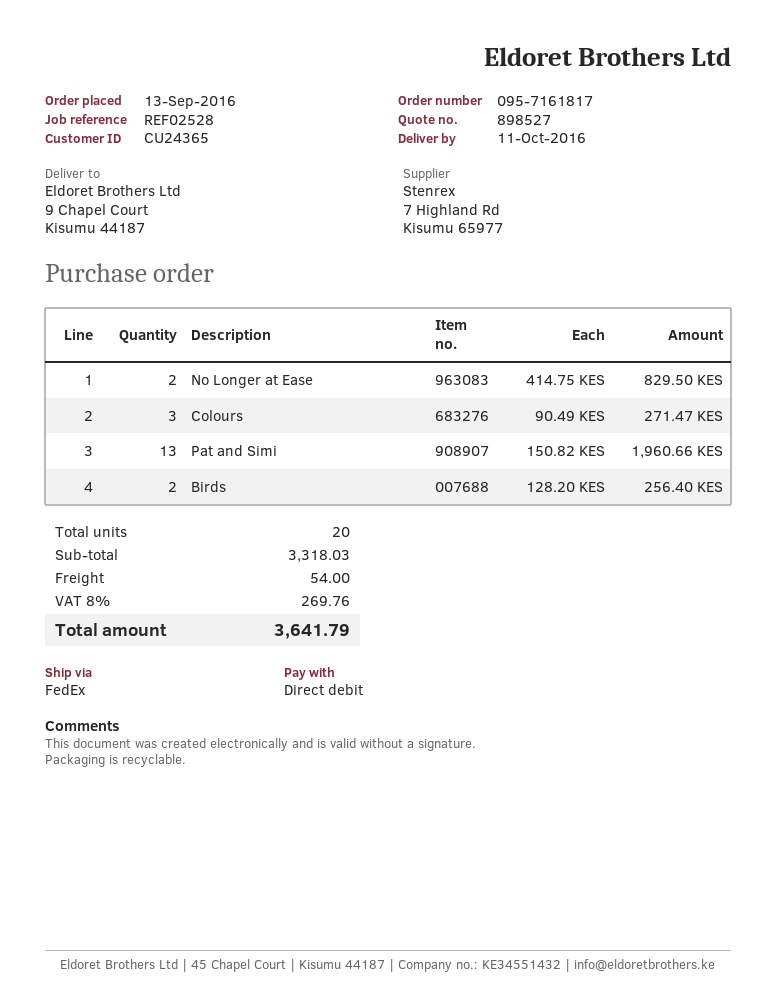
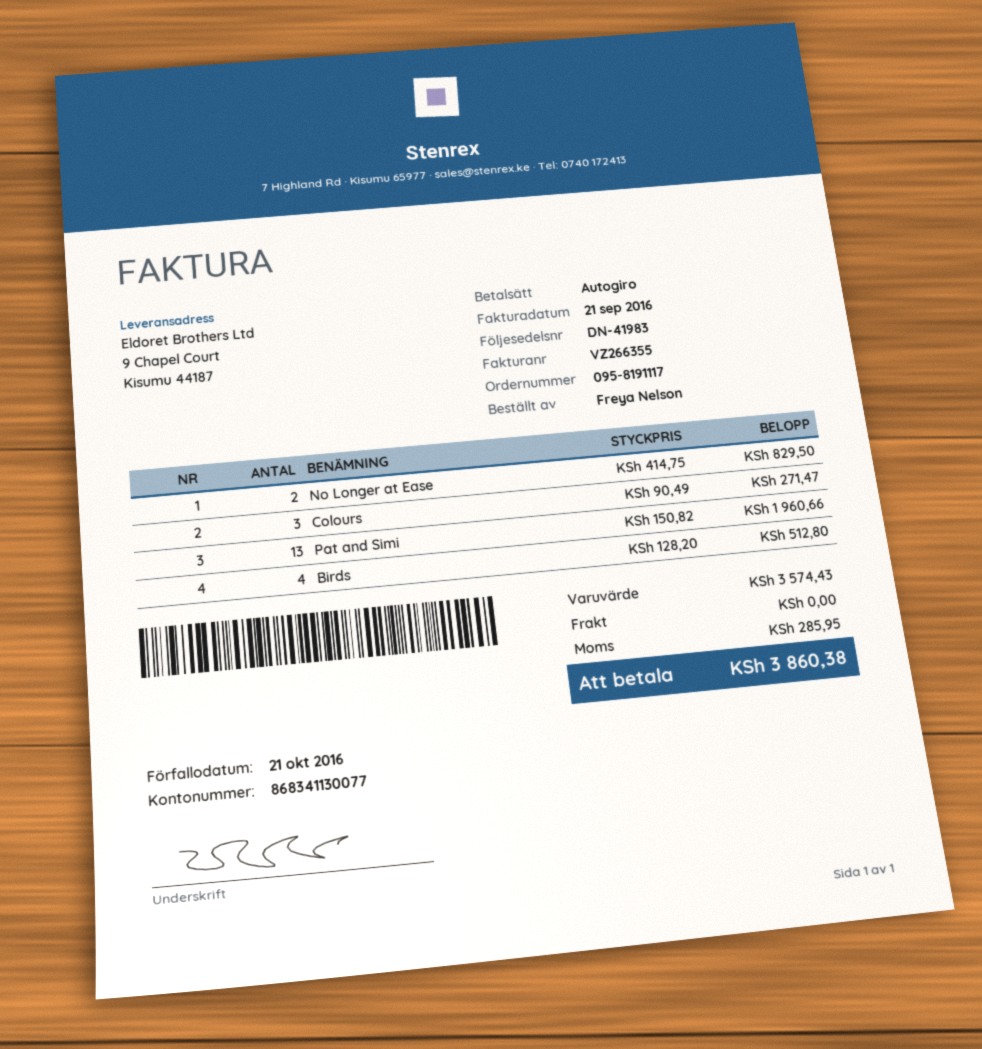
order number: 095-7161817 -> 095-8191117
Birds: 2 x 128.20 = 256.40 -> 4 x 128.20 = 512.80
subtotal: 3318.03 -> 3574.43
shipping: 54.00 -> 0.00
tax: 269.76 -> 285.95
total: 3641.79 -> 3860.38

